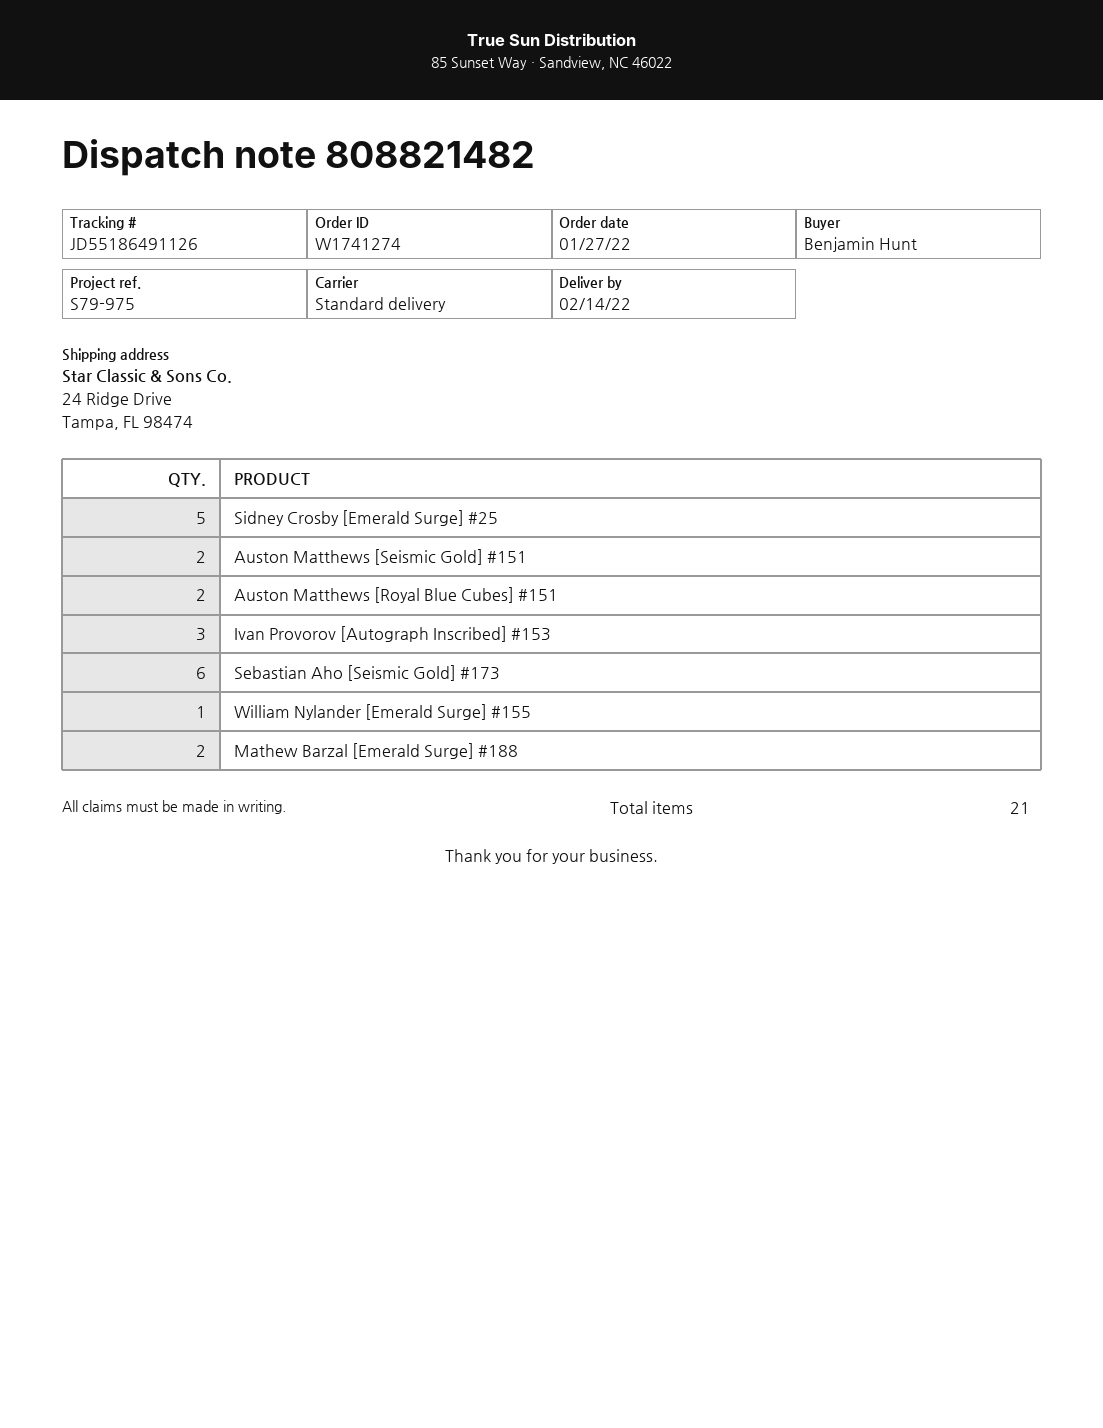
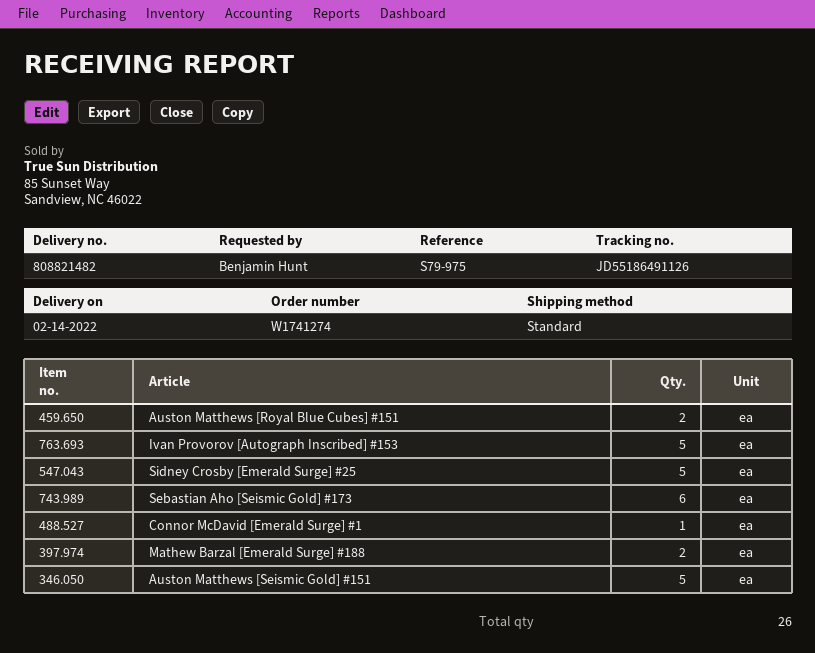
Auston Matthews [Seismic Gold] #151: 2 -> 5
Ivan Provorov [Autograph Inscribed] #153: 3 -> 5
William Nylander [Emerald Surge] #155: 1 -> none
Connor McDavid [Emerald Surge] #1: none -> 1
total quantity: 21 -> 26

